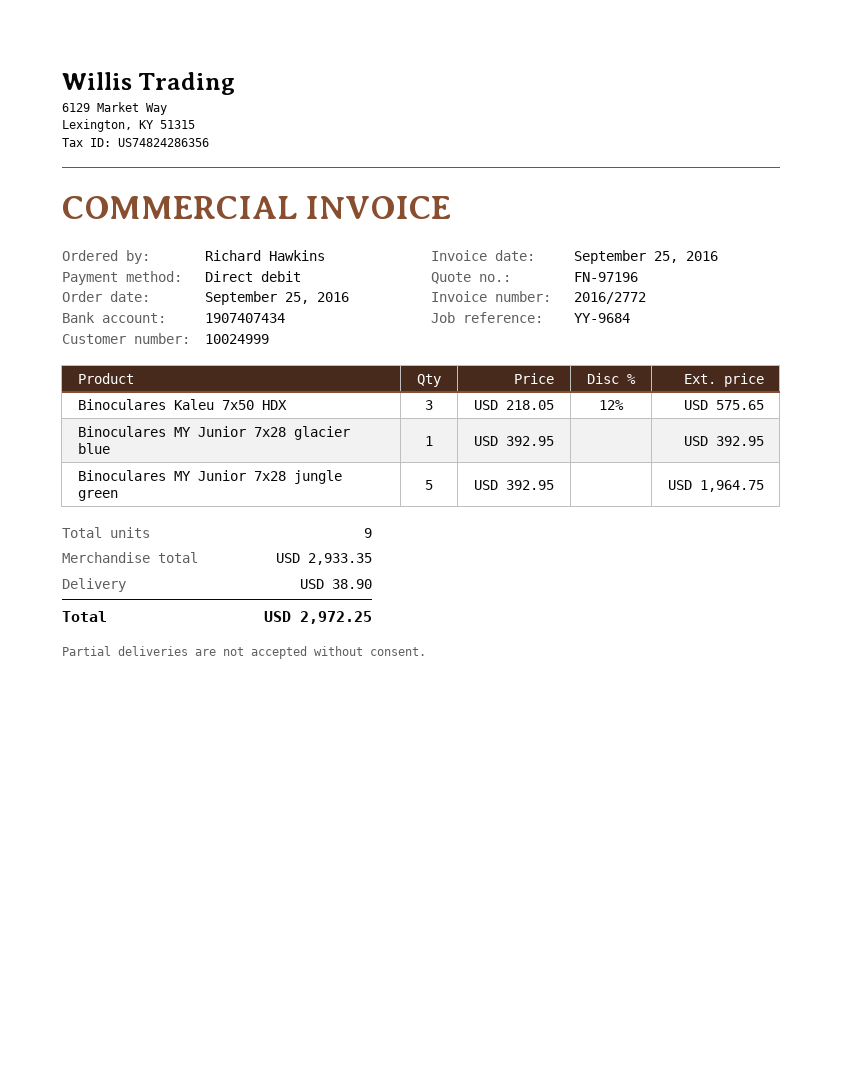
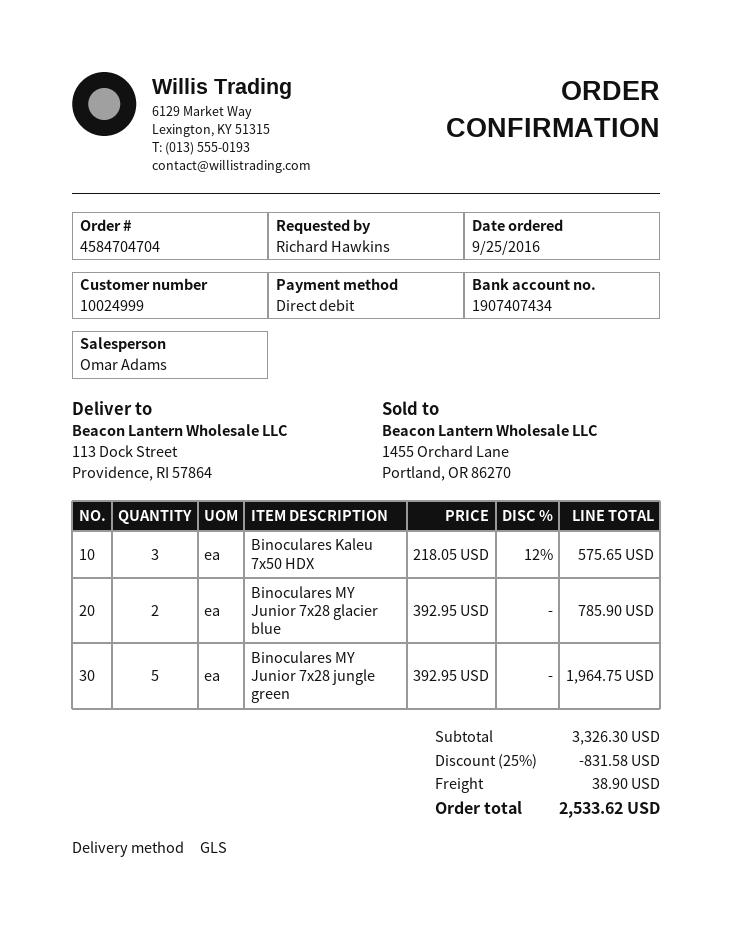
Binoculares MY Junior 7x28 glacier blue: 1 x 392.95 = 392.95 -> 2 x 392.95 = 785.90
subtotal: 2933.35 -> 3326.30
discount: none -> 25% = 831.58
total: 2972.25 -> 2533.62

